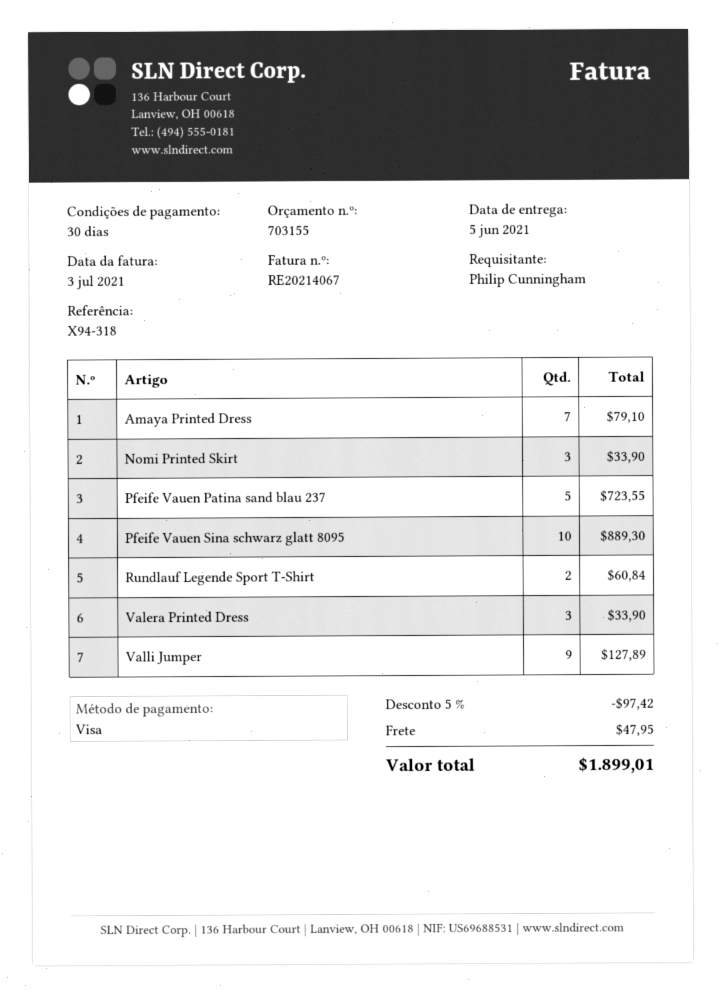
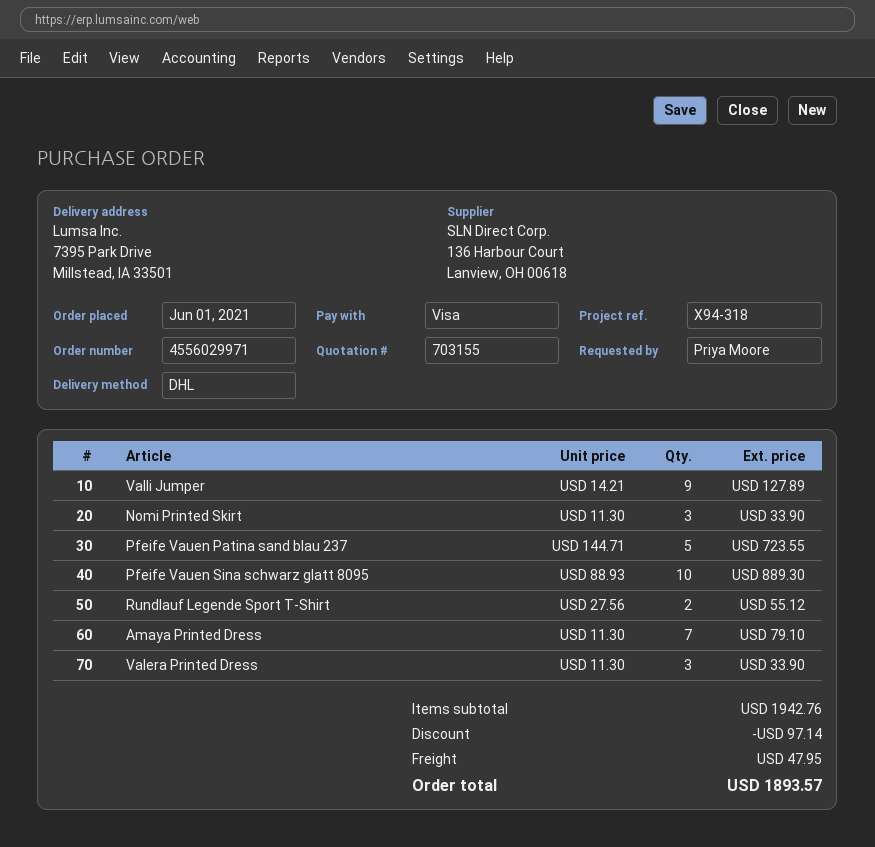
ordered by: Philip Cunningham -> Priya Moore
Rundlauf Legende Sport T-Shirt: 2 for 60.84 -> 2 for 55.12
discount: 97.42 -> 97.14
total: 1899.01 -> 1893.57

